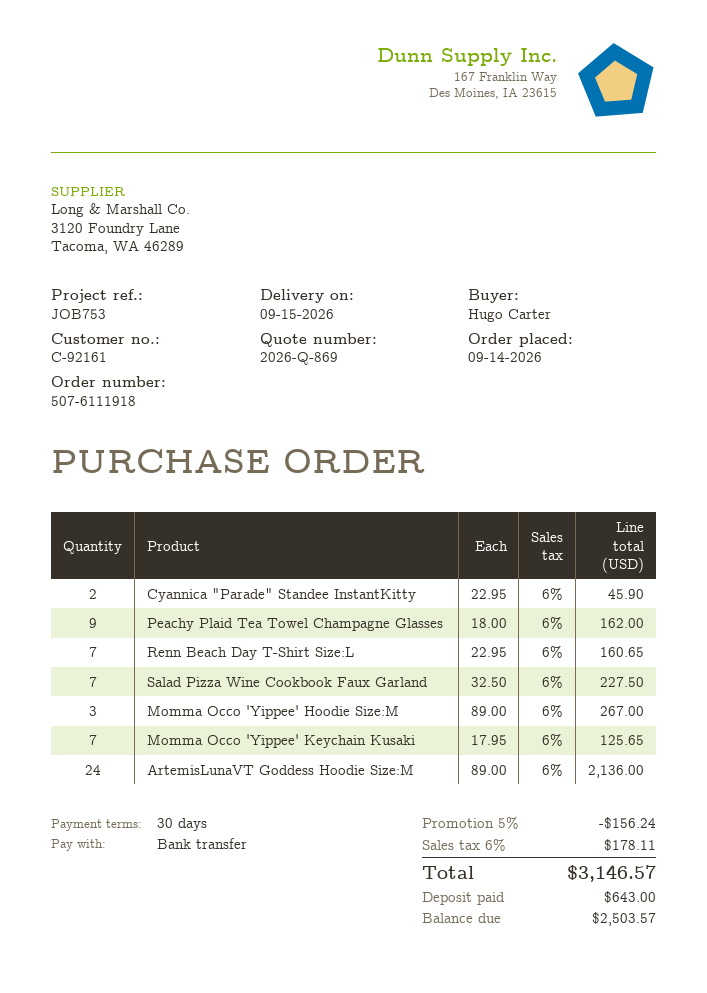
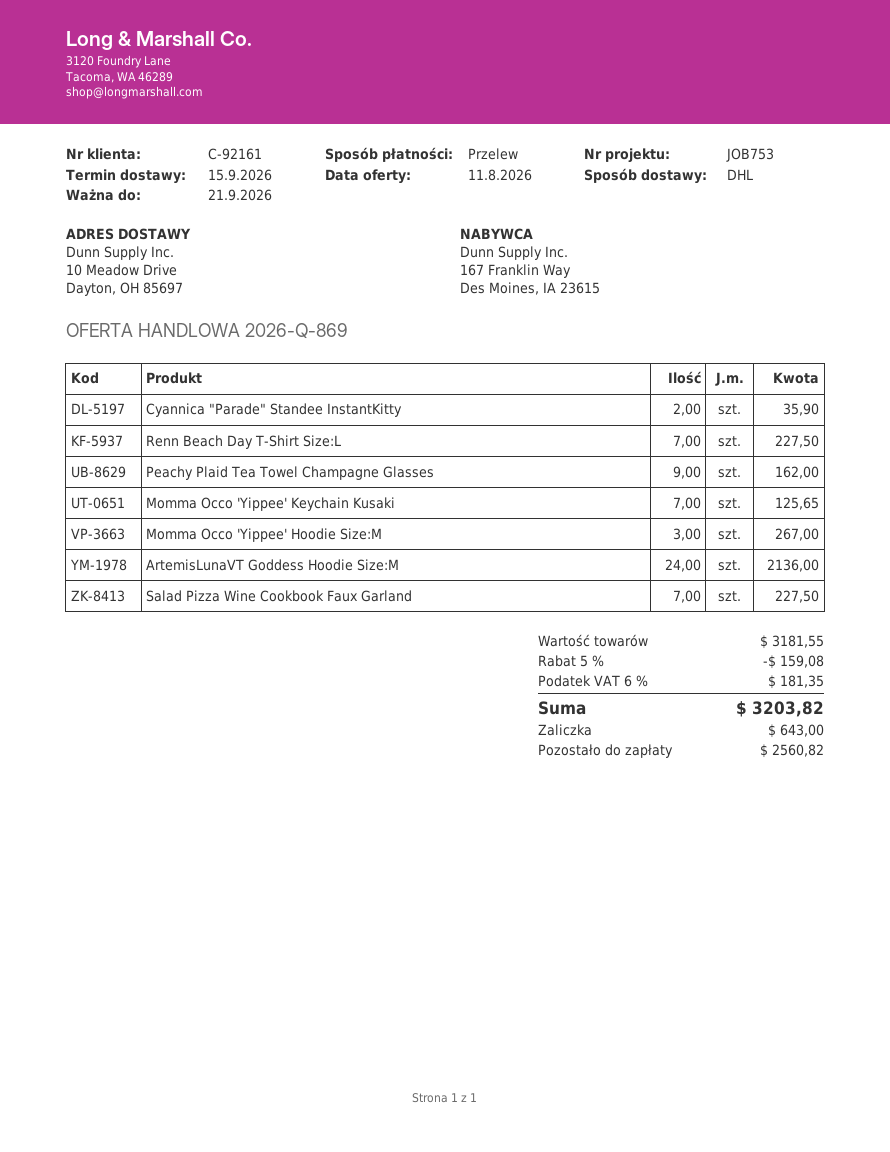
Cyannica "Parade" Standee InstantKitty: 2 for 45.90 -> 2 for 35.90
Renn Beach Day T-Shirt Size:L: 7 for 160.65 -> 7 for 227.50
discount: 5% = 156.24 -> 5% = 159.08
tax: 6% = 178.11 -> 6% = 181.35
total: 3146.57 -> 3203.82
balance: 2503.57 -> 2560.82

